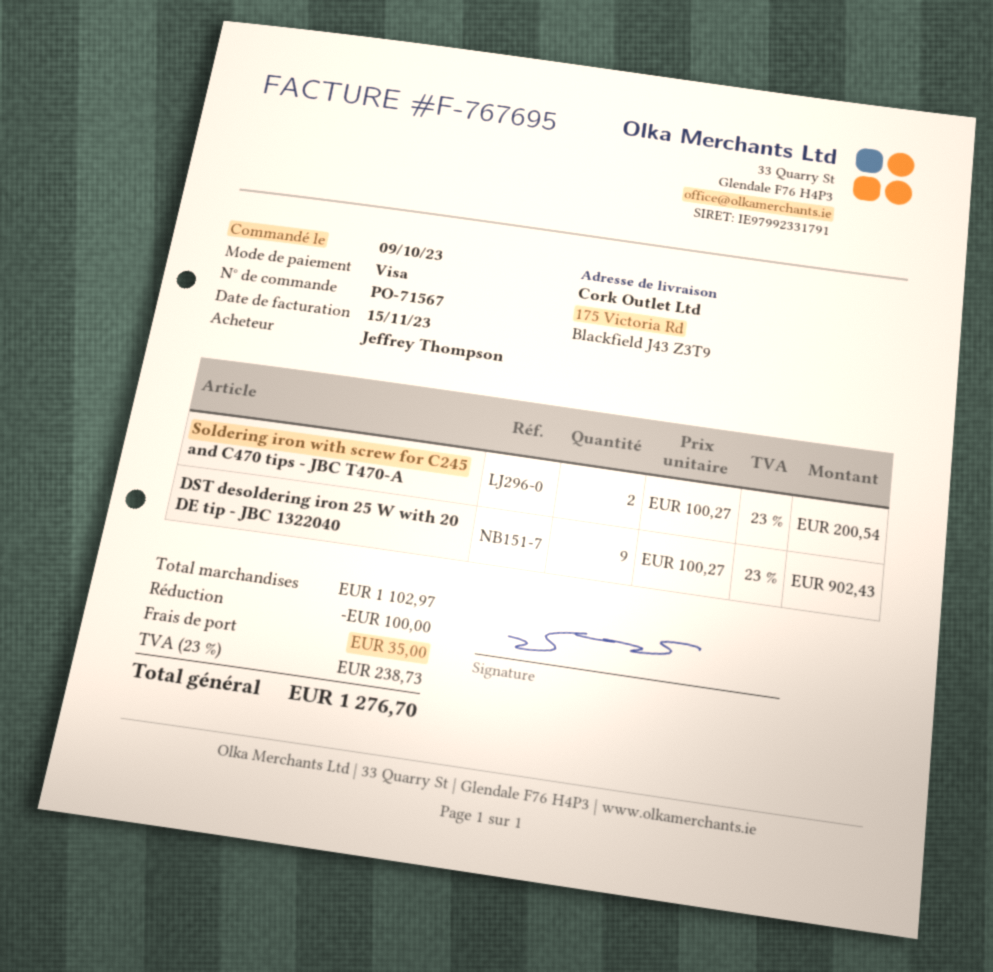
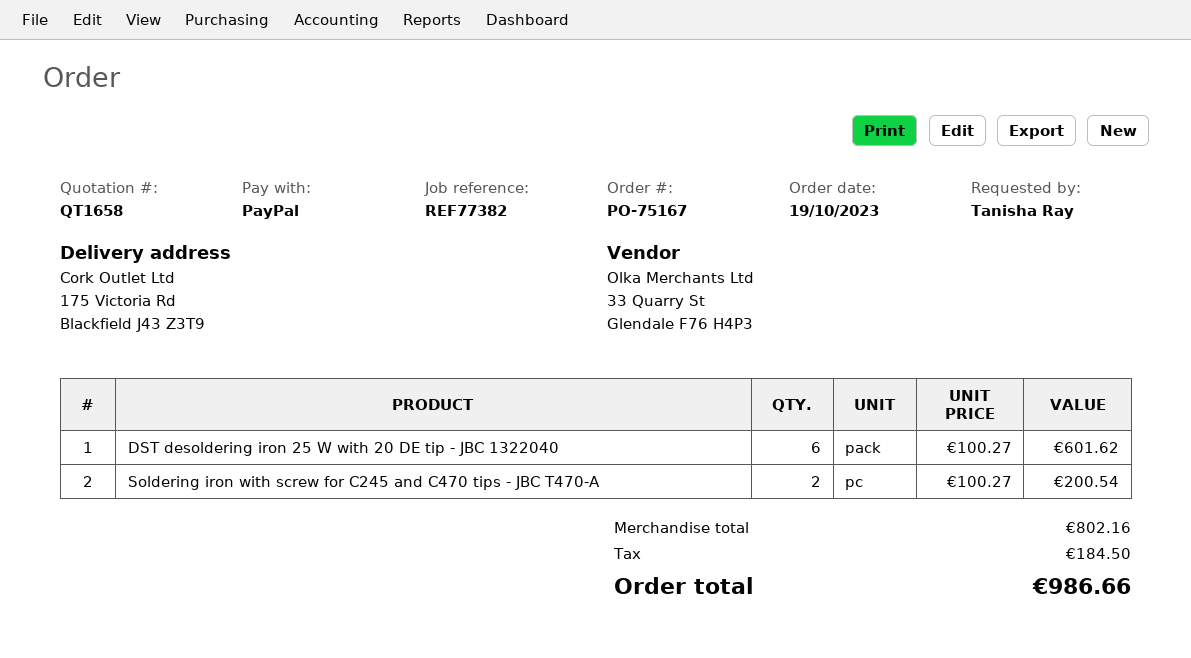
order number: PO-71567 -> PO-75167
order date: 2023-10-09 -> 2023-10-19
ordered by: Jeffrey Thompson -> Tanisha Ray
payment method: Visa -> PayPal
DST desoldering iron 25 W with 20 DE tip - JBC 1322040: 9 x 100.27 = 902.43 -> 6 x 100.27 = 601.62
subtotal: 1102.97 -> 802.16
discount: 100.00 -> none
shipping: 35.00 -> none
tax: 238.73 -> 184.50
total: 1276.70 -> 986.66

